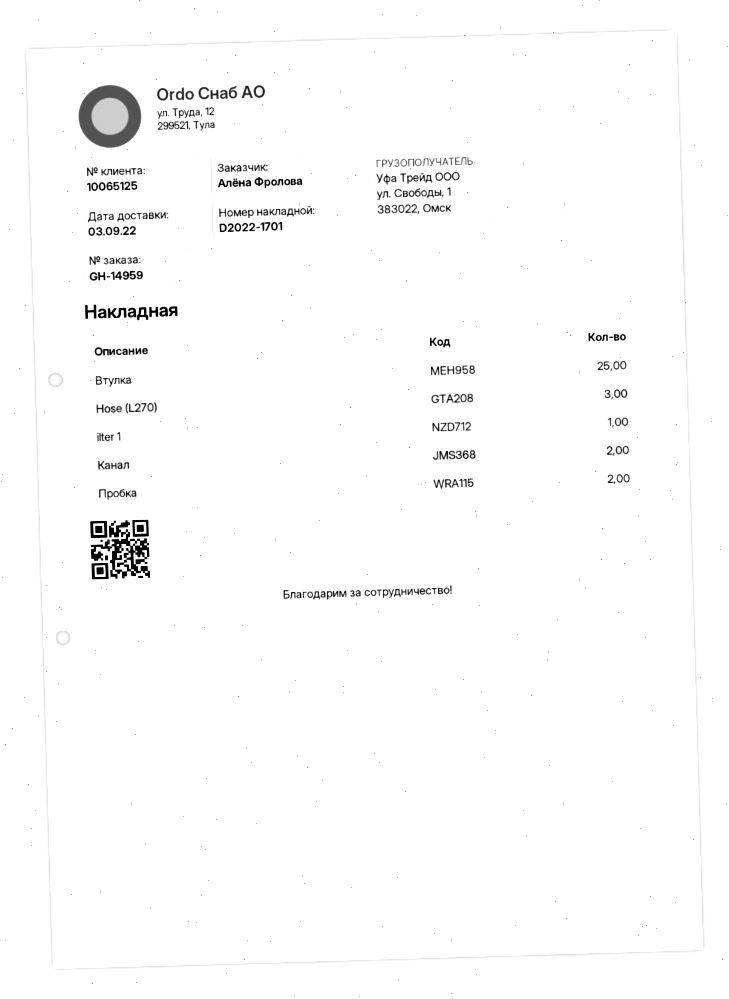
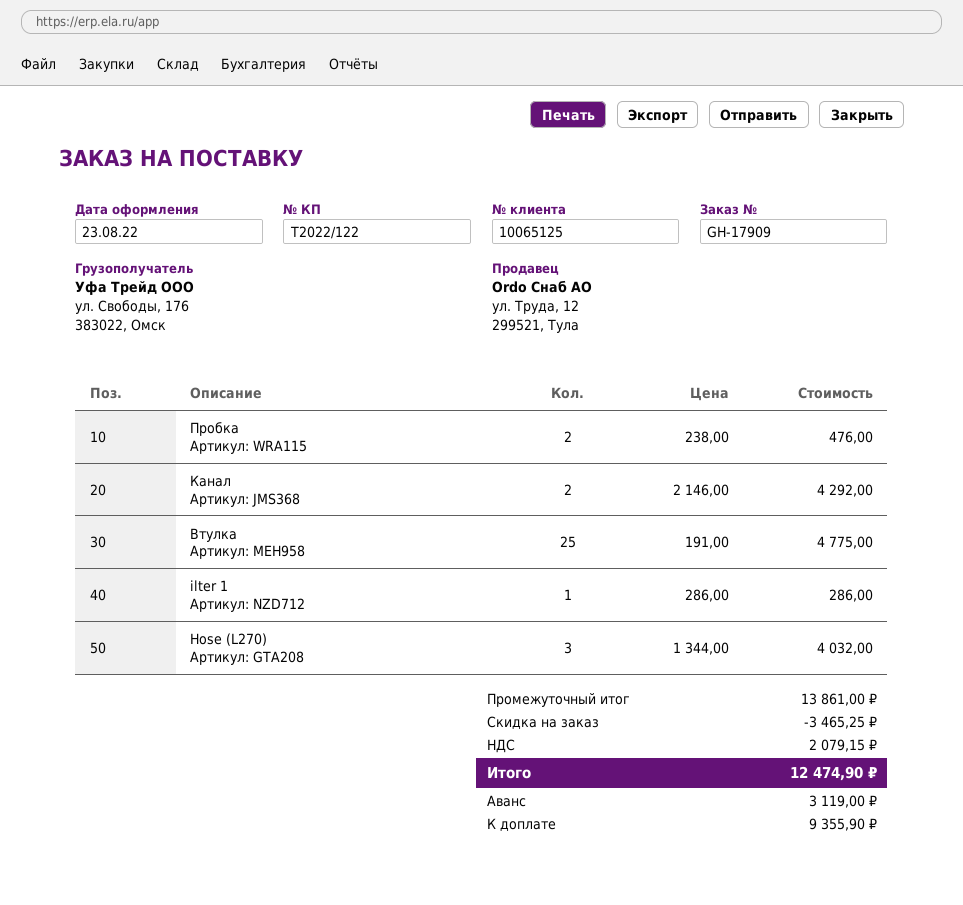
order number: GH-14959 -> GH-17909
ship to: ул. Свободы, 1, 383022, Омск -> ул. Свободы, 176, 383022, Омск

